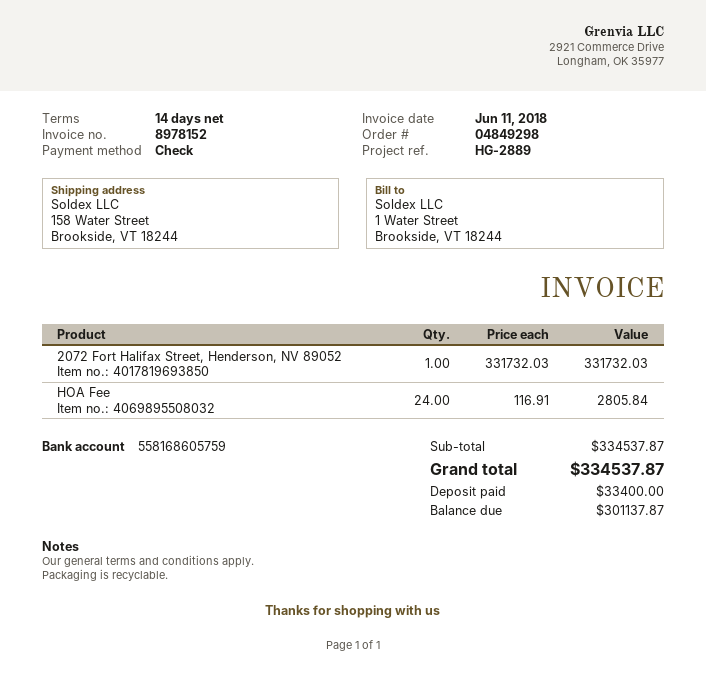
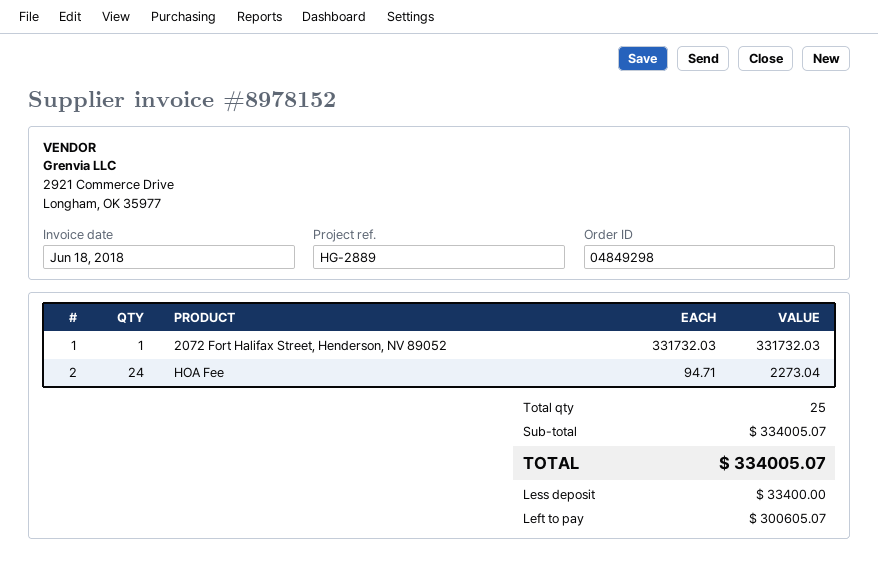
invoice date: 2018-06-11 -> 2018-06-18
HOA Fee: 24 x 116.91 = 2805.84 -> 24 x 94.71 = 2273.04
subtotal: 334537.87 -> 334005.07
total: 334537.87 -> 334005.07
balance: 301137.87 -> 300605.07

